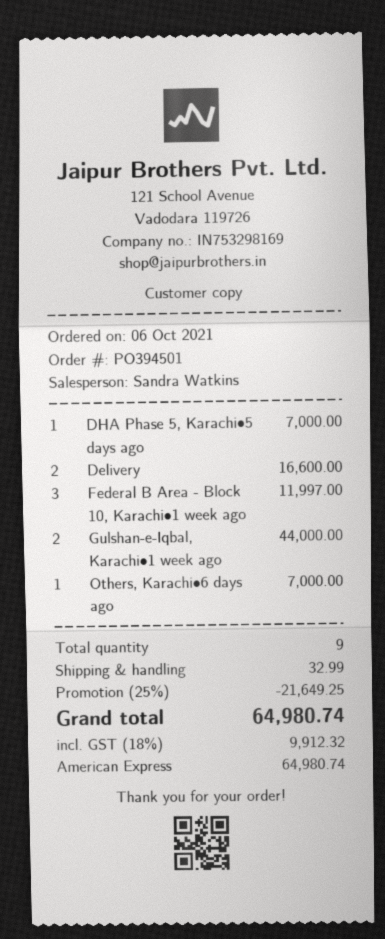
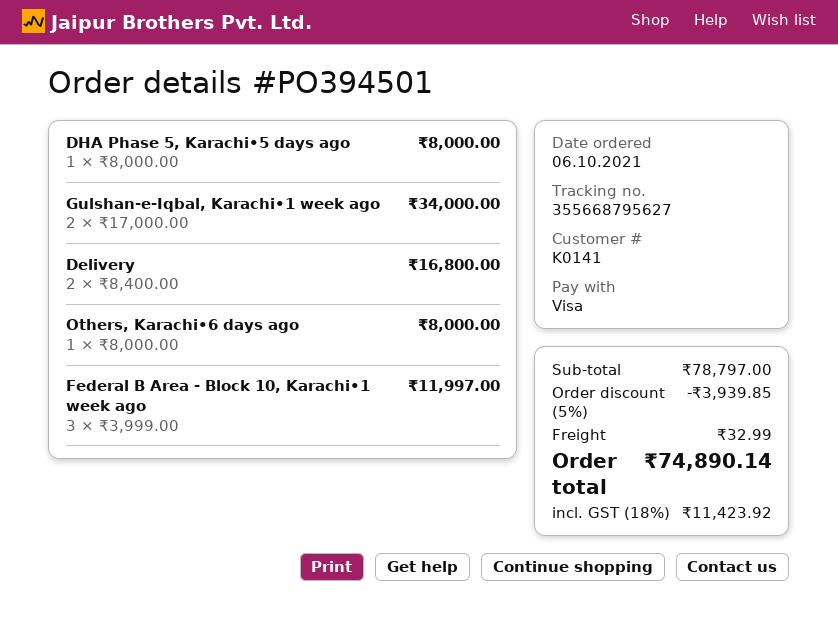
payment method: American Express -> Visa
DHA Phase 5, Karachi•5 days ago: 1 for 7000.00 -> 1 for 8000.00
Delivery: 2 for 16600.00 -> 2 for 16800.00
Gulshan-e-Iqbal, Karachi•1 week ago: 2 for 44000.00 -> 2 for 34000.00
Others, Karachi•6 days ago: 1 for 7000.00 -> 1 for 8000.00
discount: 25% = 21649.25 -> 5% = 3939.85
tax: 18% = 9912.32 -> 18% = 11423.92
total: 64980.74 -> 74890.14

